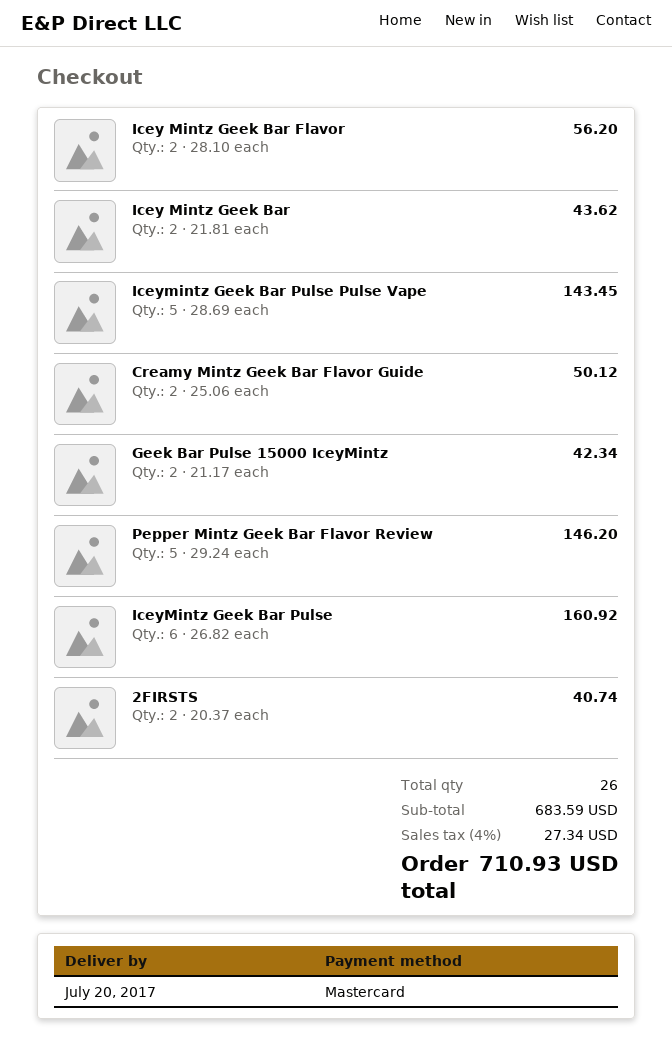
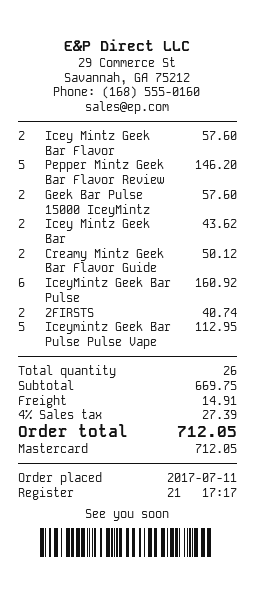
Icey Mintz Geek Bar Flavor: 2 for 56.20 -> 2 for 57.60
Iceymintz Geek Bar Pulse Pulse Vape: 5 for 143.45 -> 5 for 112.95
Geek Bar Pulse 15000 IceyMintz: 2 for 42.34 -> 2 for 57.60
subtotal: 683.59 -> 669.75
shipping: none -> 14.91
tax: 4% = 27.34 -> 4% = 27.39
total: 710.93 -> 712.05

